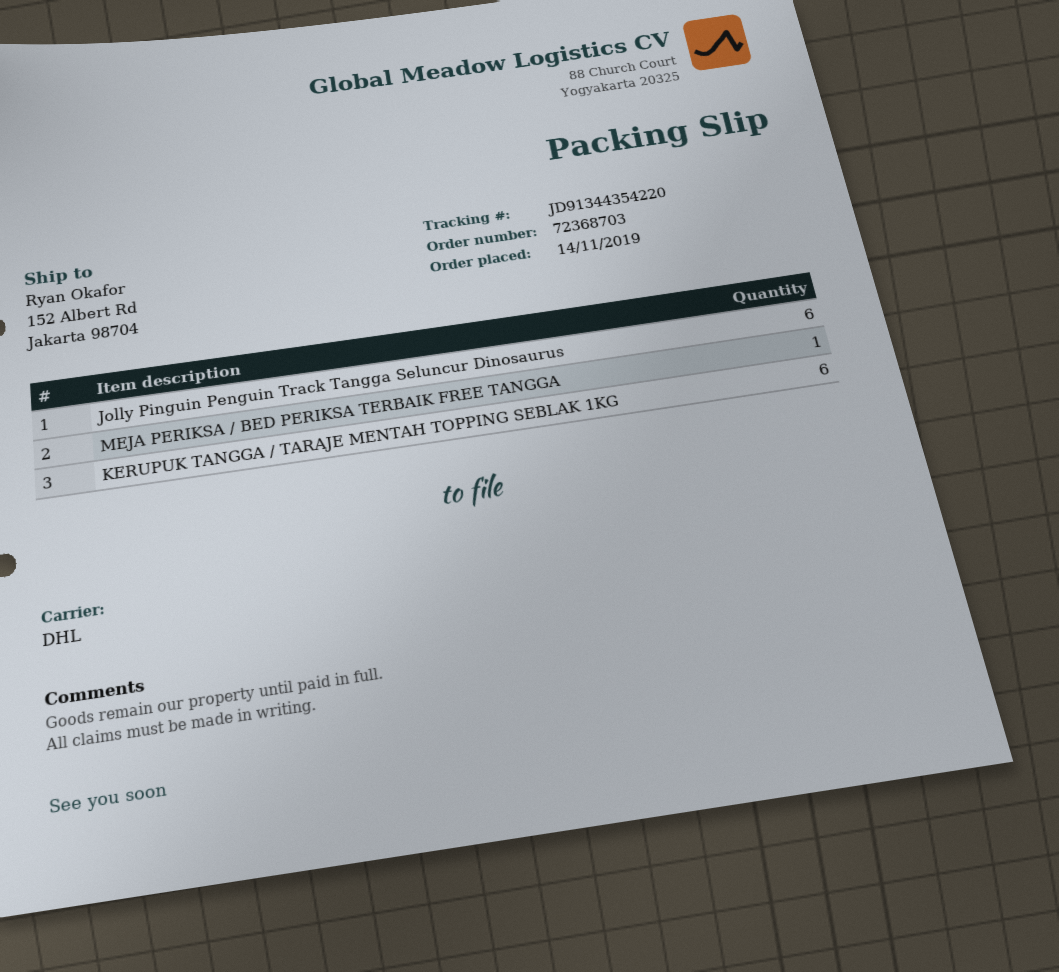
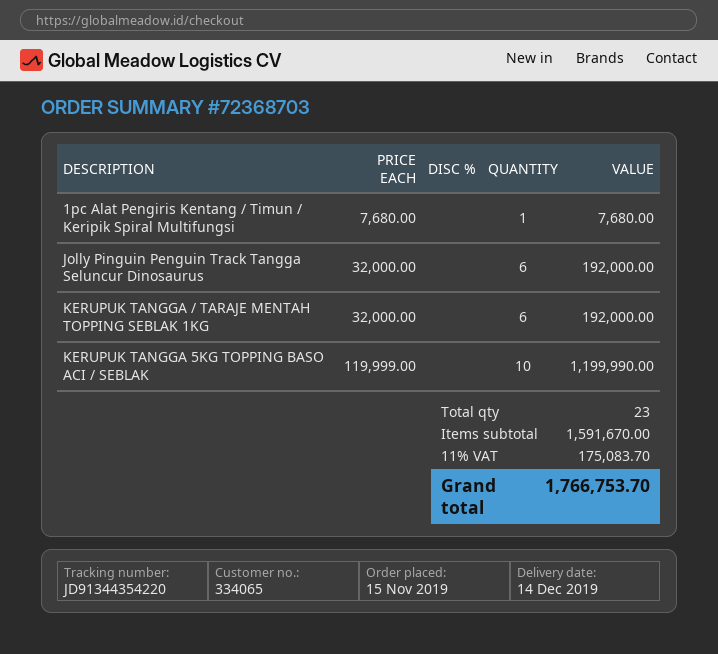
order date: 2019-11-14 -> 2019-11-15
MEJA PERIKSA / BED PERIKSA TERBAIK FREE TANGGA: 1 -> none
1pc Alat Pengiris Kentang / Timun / Keripik Spiral Multifungsi: none -> 1
KERUPUK TANGGA 5KG TOPPING BASO ACI / SEBLAK: none -> 10

